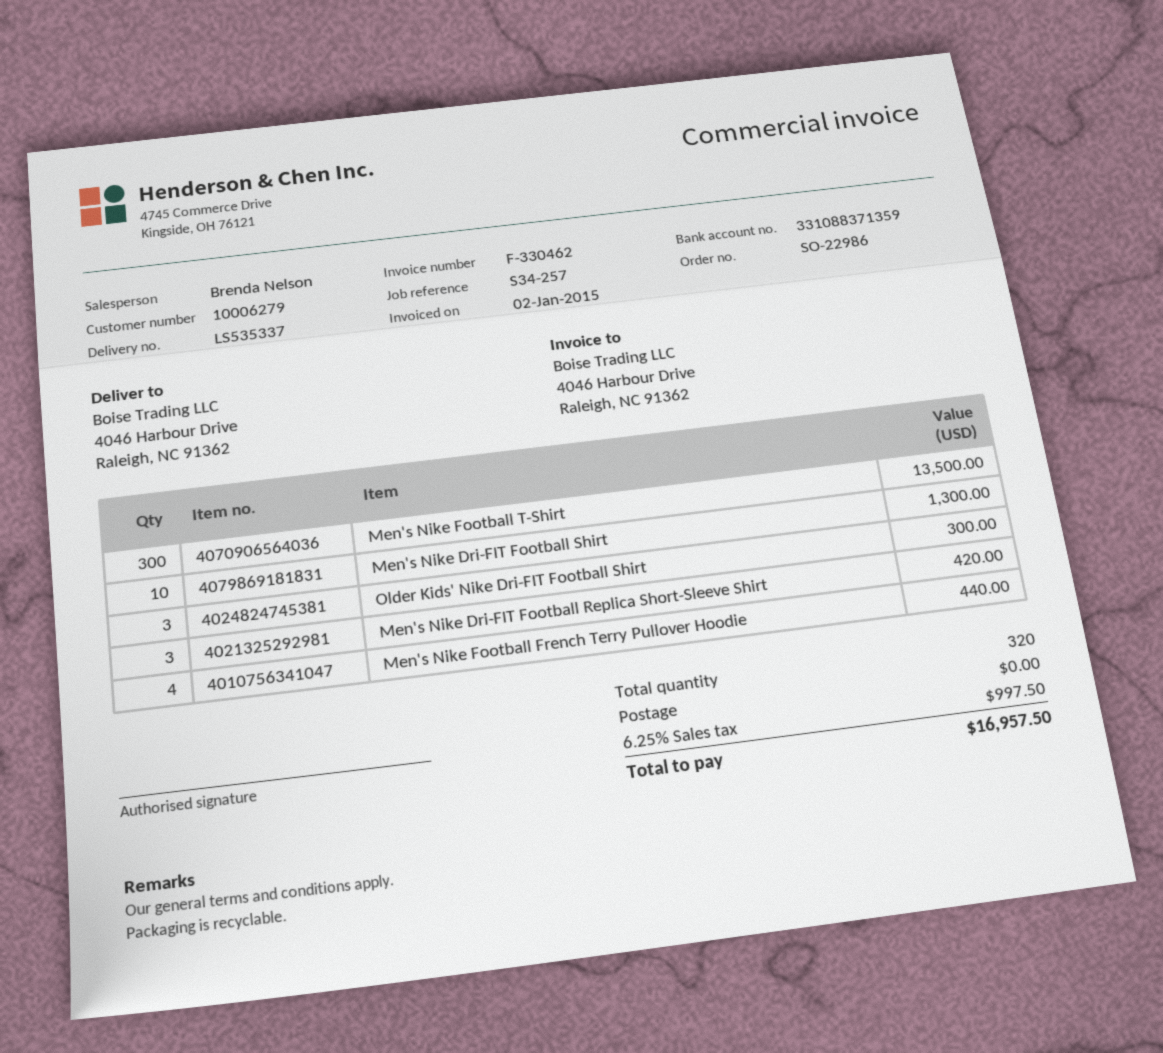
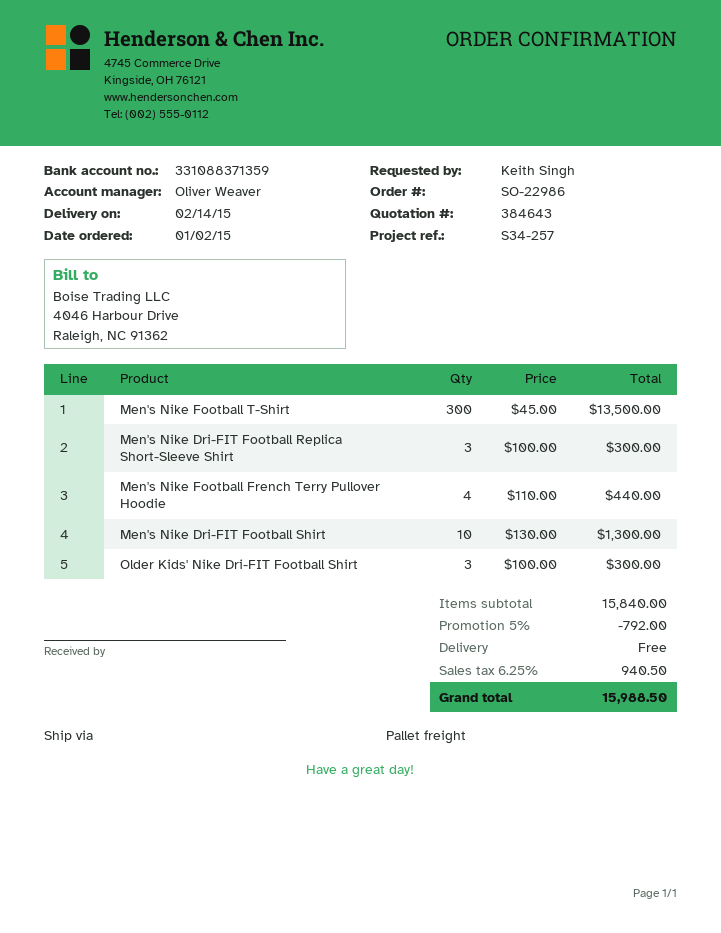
sales rep: Brenda Nelson -> Oliver Weaver
Men's Nike Dri-FIT Football Replica Short-Sleeve Shirt: 3 for 420.00 -> 3 for 300.00
discount: none -> 5% = 792.00
tax: 6.25% = 997.50 -> 6.25% = 940.50
total: 16957.50 -> 15988.50

